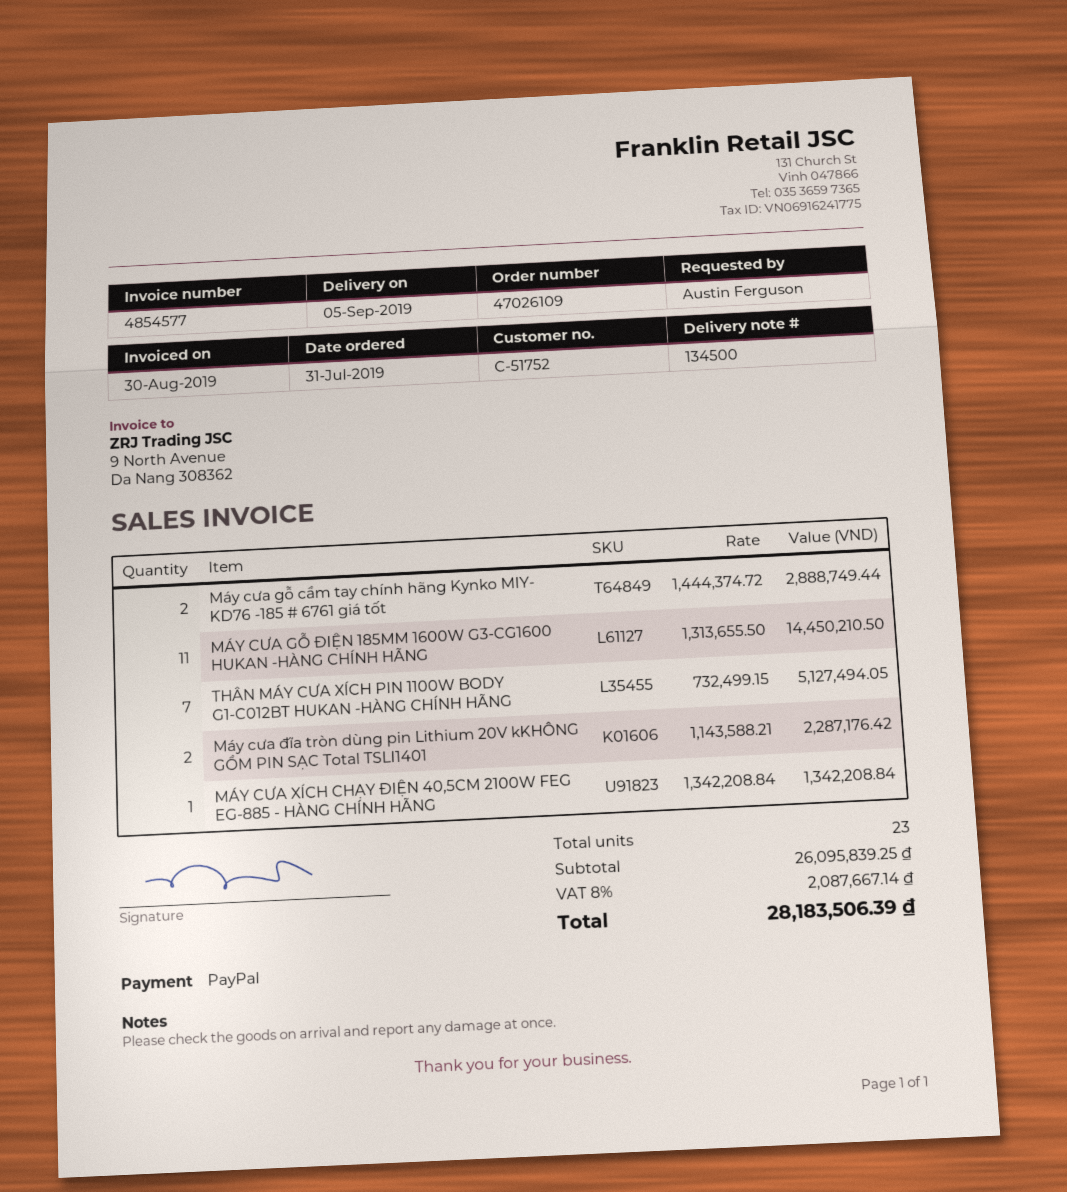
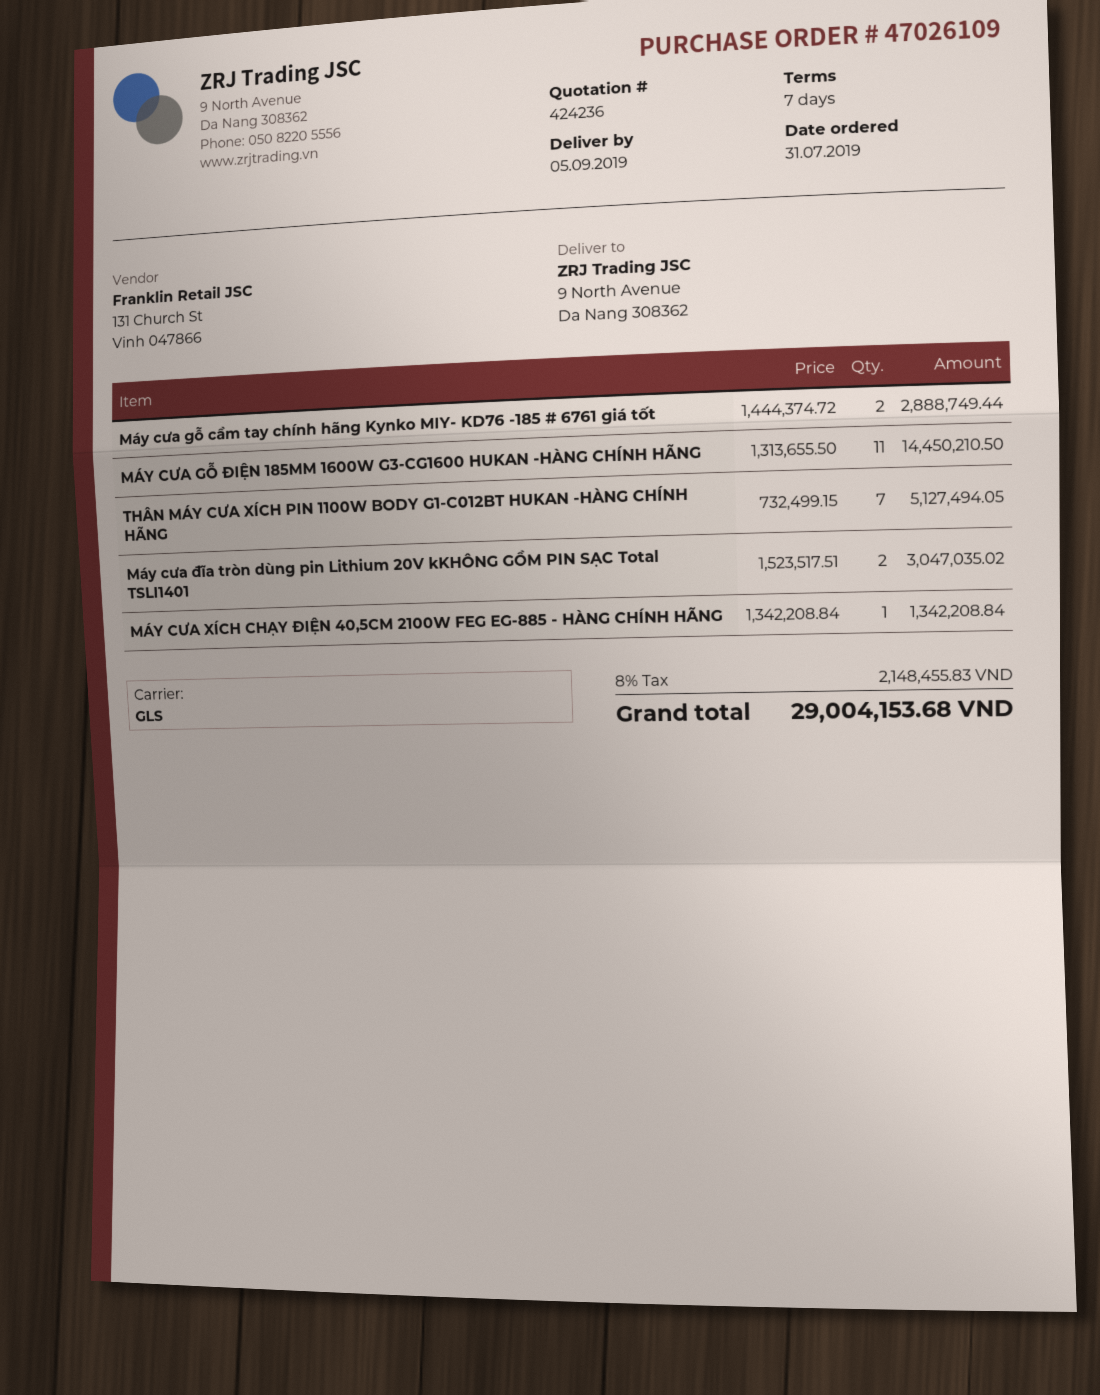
Máy cưa đĩa tròn dùng pin Lithium 20V kKHÔNG GỒM PIN SẠC Total TSLI1401: 2 x 1143588.21 = 2287176.42 -> 2 x 1523517.51 = 3047035.02
tax: 8% = 2087667.14 -> 8% = 2148455.83
total: 28183506.39 -> 29004153.68

